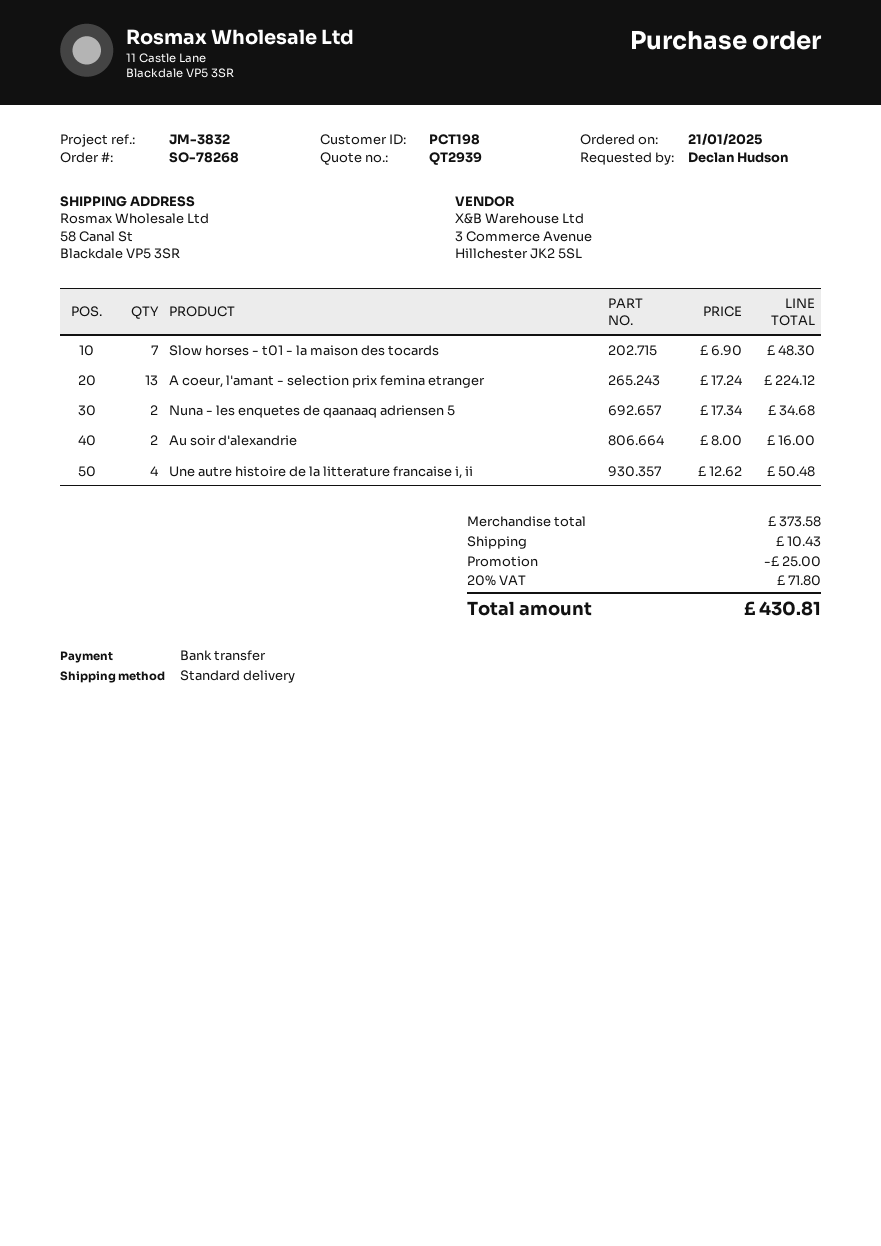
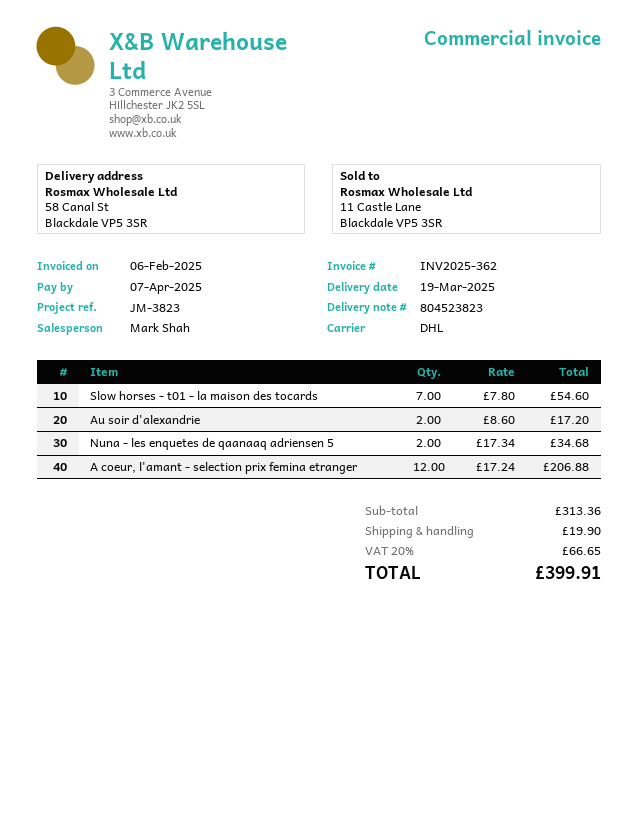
reference: JM-3832 -> JM-3823
shipping method: standard -> DHL
Slow horses - t01 - la maison des tocards: 7 x 6.90 = 48.30 -> 7 x 7.80 = 54.60
A coeur, l'amant - selection prix femina etranger: 13 x 17.24 = 224.12 -> 12 x 17.24 = 206.88
Au soir d'alexandrie: 2 x 8.00 = 16.00 -> 2 x 8.60 = 17.20
Une autre histoire de la litterature francaise i, ii: 4 x 12.62 = 50.48 -> none
subtotal: 373.58 -> 313.36
discount: 25.00 -> none
shipping: 10.43 -> 19.90
tax: 20% = 71.80 -> 20% = 66.65
total: 430.81 -> 399.91

